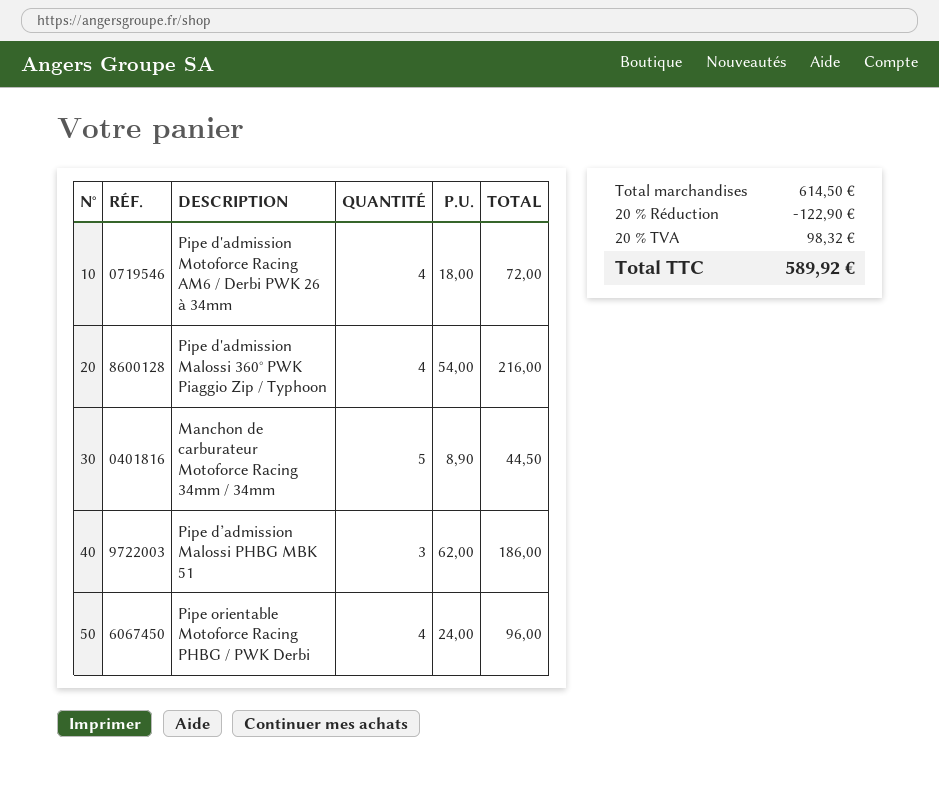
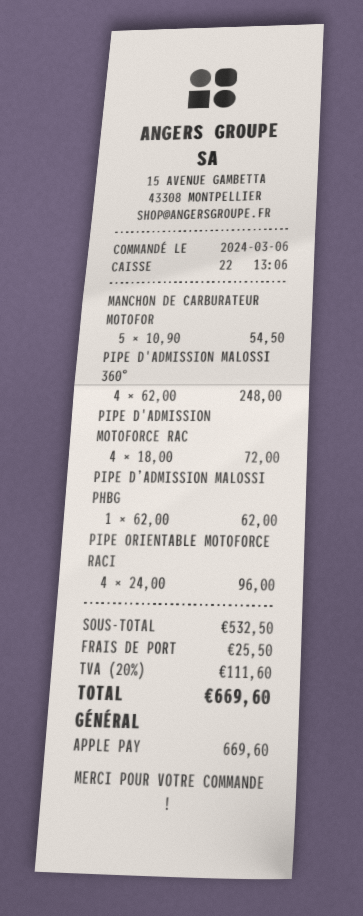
Pipe d'admission Malossi 360° PWK Piaggio Zip / Typhoon: 4 x 54.00 = 216.00 -> 4 x 62.00 = 248.00
Manchon de carburateur Motoforce Racing 34mm / 34mm: 5 x 8.90 = 44.50 -> 5 x 10.90 = 54.50
Pipe d’admission Malossi PHBG MBK 51: 3 x 62.00 = 186.00 -> 1 x 62.00 = 62.00
subtotal: 614.50 -> 532.50
discount: 20% = 122.90 -> none
shipping: none -> 25.50
tax: 20% = 98.32 -> 20% = 111.60
total: 589.92 -> 669.60

